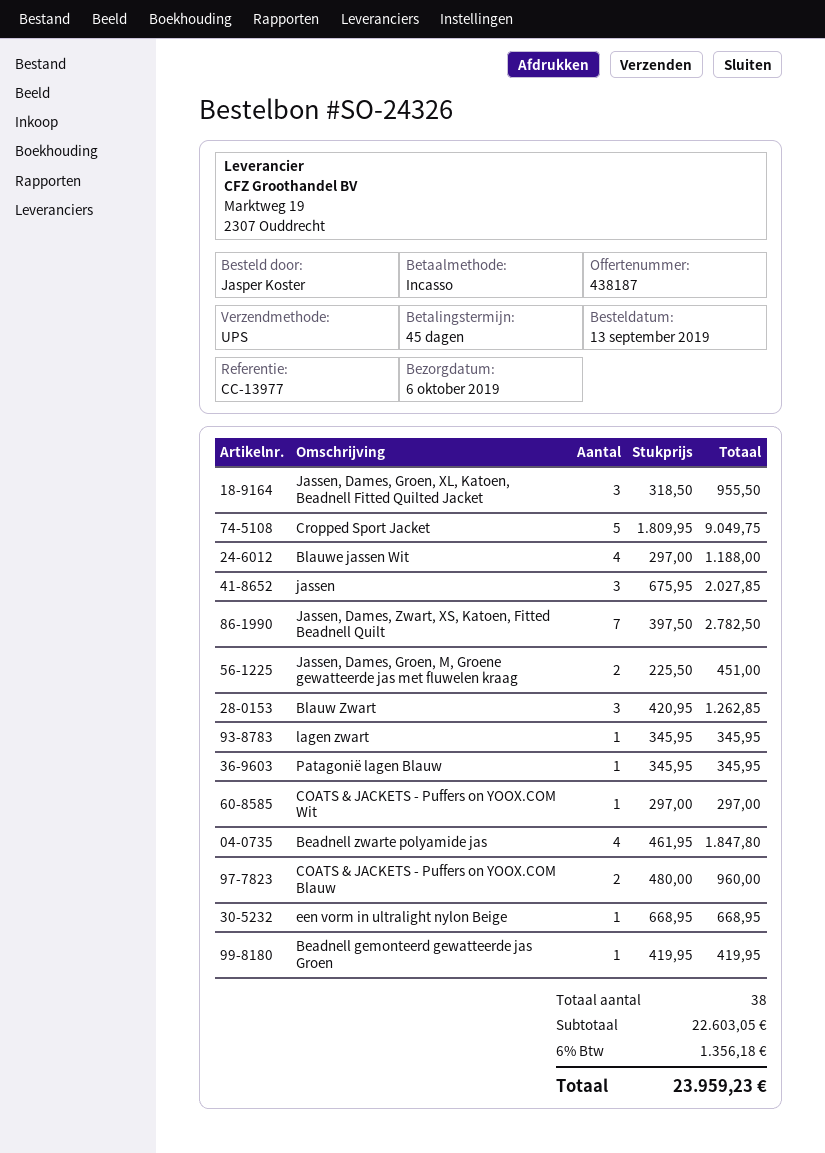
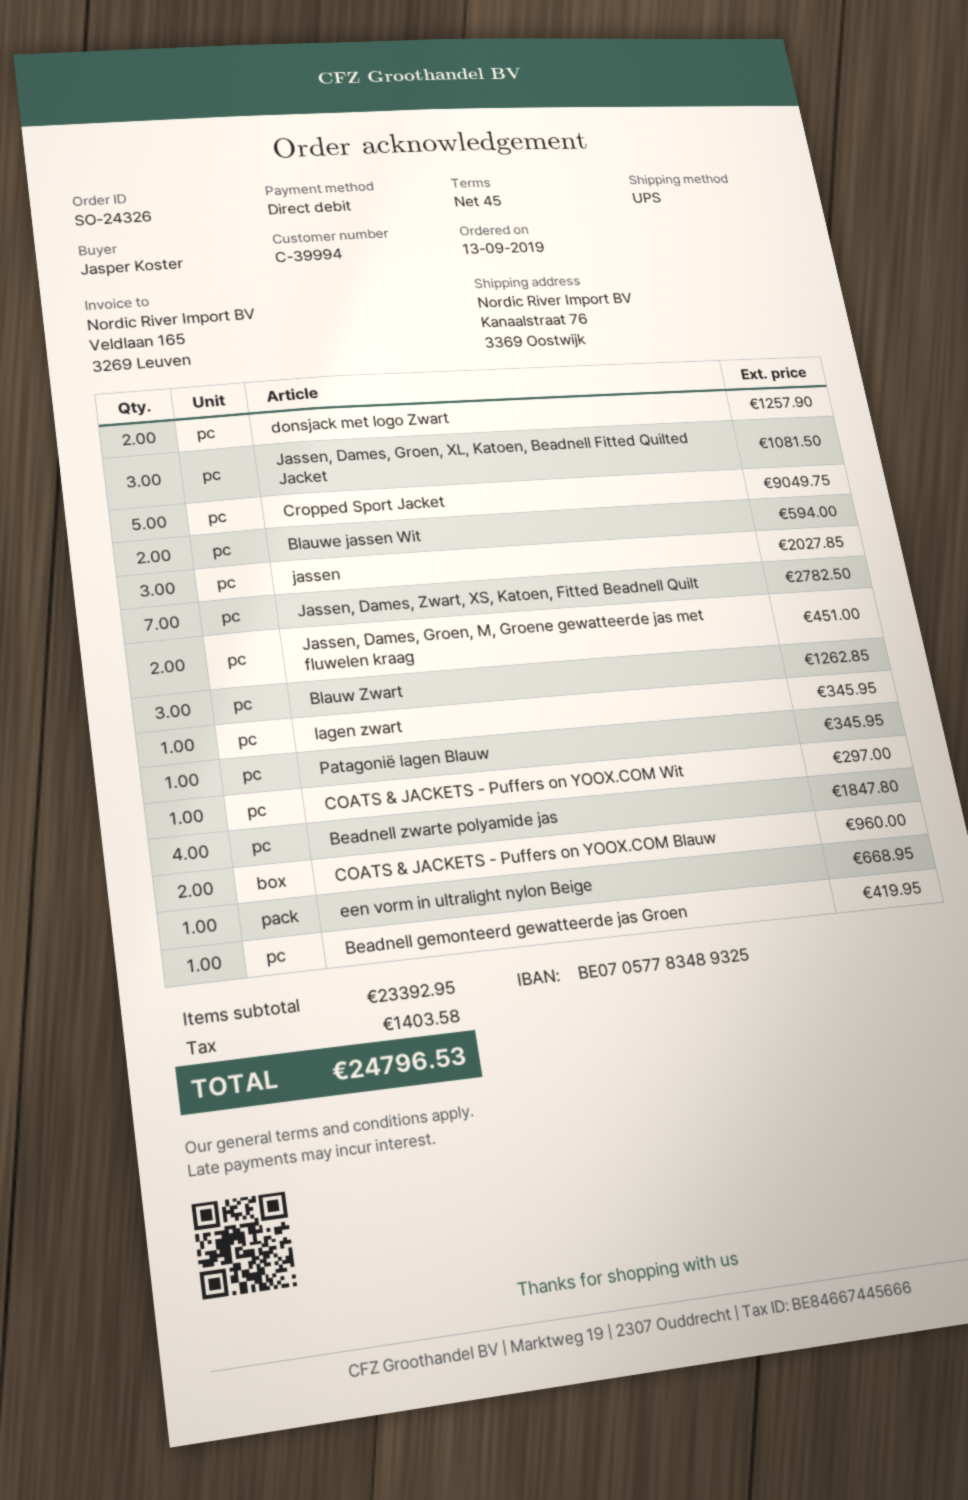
Jassen, Dames, Groen, XL, Katoen, Beadnell Fitted Quilted Jacket: 3 for 955.50 -> 3 for 1081.50
Blauwe jassen Wit: 4 for 1188.00 -> 2 for 594.00
donsjack met logo Zwart: none -> 2 for 1257.90
subtotal: 22603.05 -> 23392.95
tax: 1356.18 -> 1403.58
total: 23959.23 -> 24796.53

